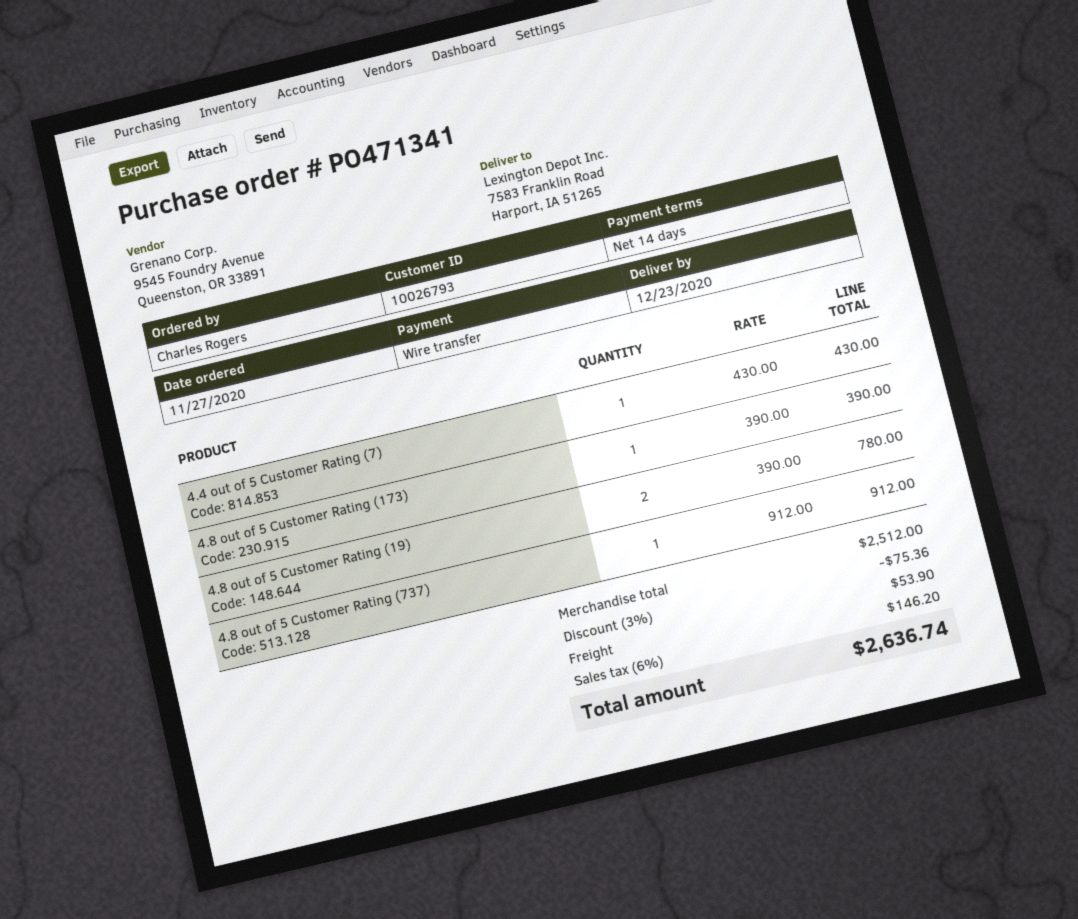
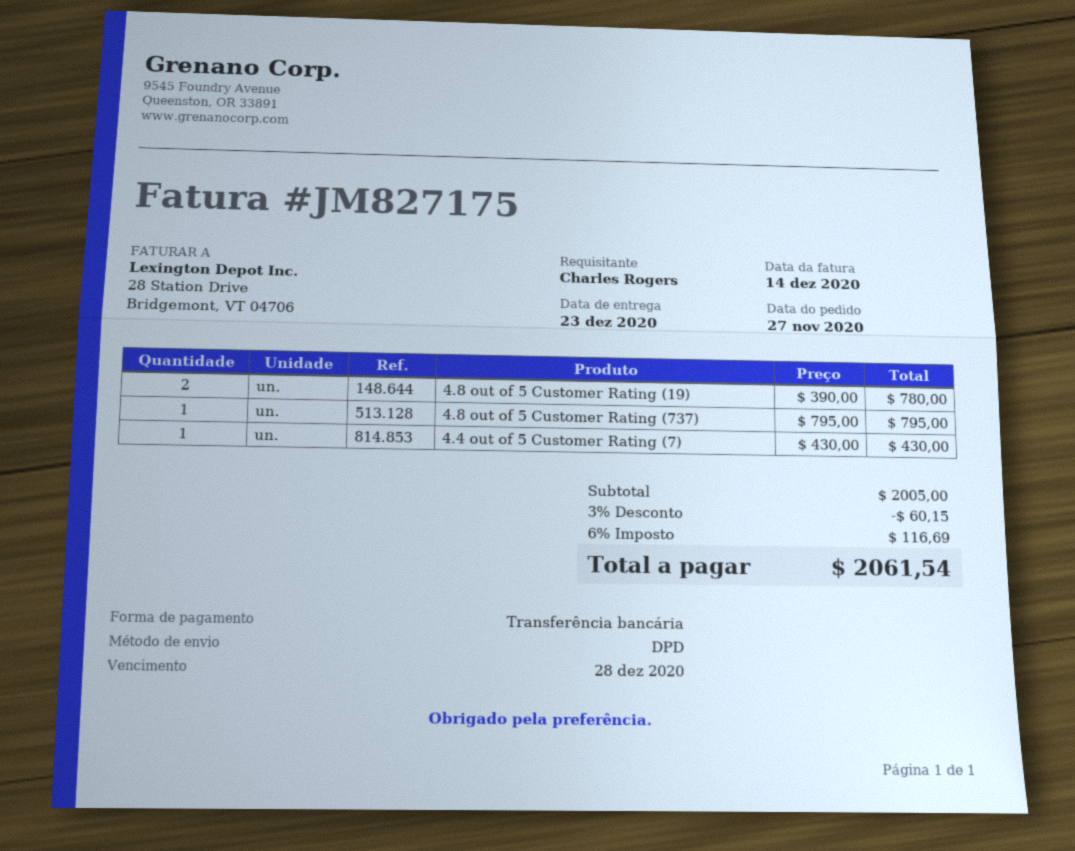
4.8 out of 5 Customer Rating (173): 1 x 390.00 = 390.00 -> none
4.8 out of 5 Customer Rating (737): 1 x 912.00 = 912.00 -> 1 x 795.00 = 795.00
subtotal: 2512.00 -> 2005.00
discount: 3% = 75.36 -> 3% = 60.15
shipping: 53.90 -> none
tax: 6% = 146.20 -> 6% = 116.69
total: 2636.74 -> 2061.54

